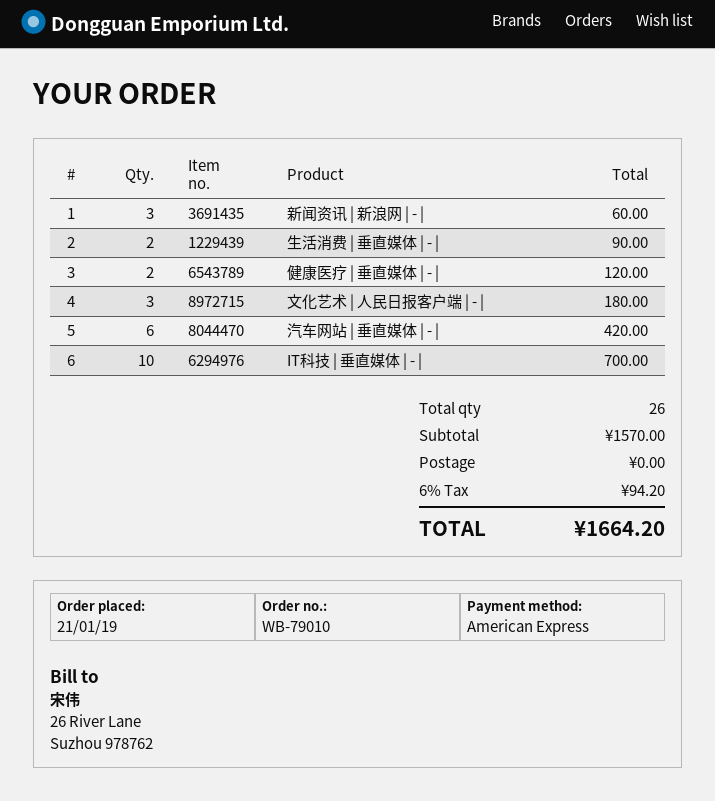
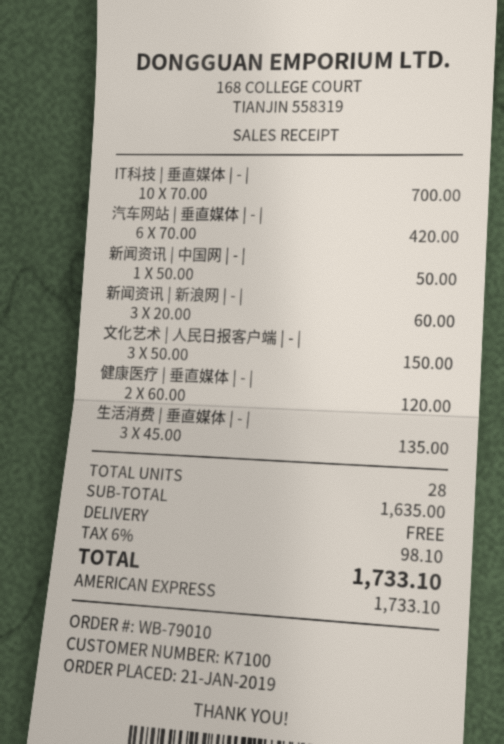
生活消费 | 垂直媒体 | - |: 2 for 90.00 -> 3 for 135.00
文化艺术 | 人民日报客户端 | - |: 3 for 180.00 -> 3 for 150.00
新闻资讯 | 中国网 | - |: none -> 1 for 50.00
total quantity: 26 -> 28
subtotal: 1570.00 -> 1635.00
tax: 6% = 94.20 -> 6% = 98.10
total: 1664.20 -> 1733.10

